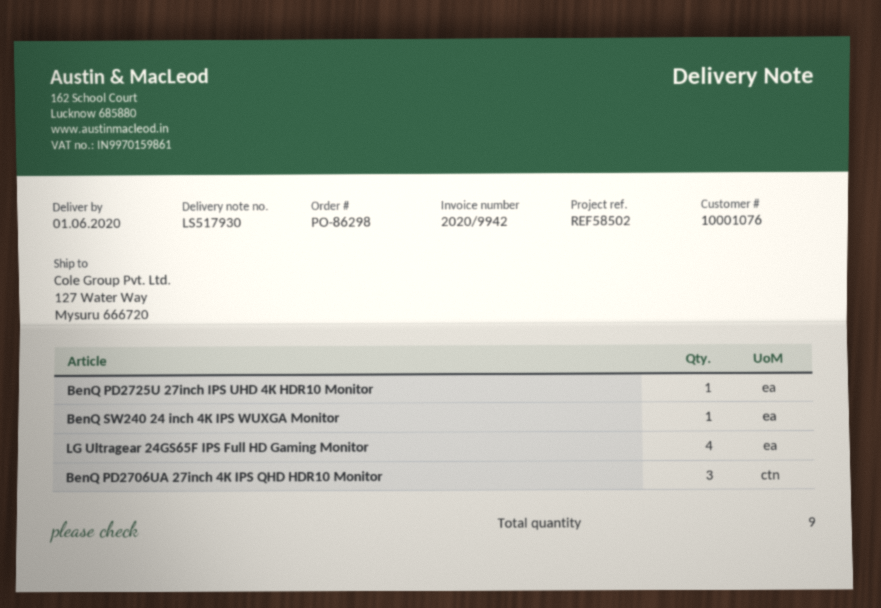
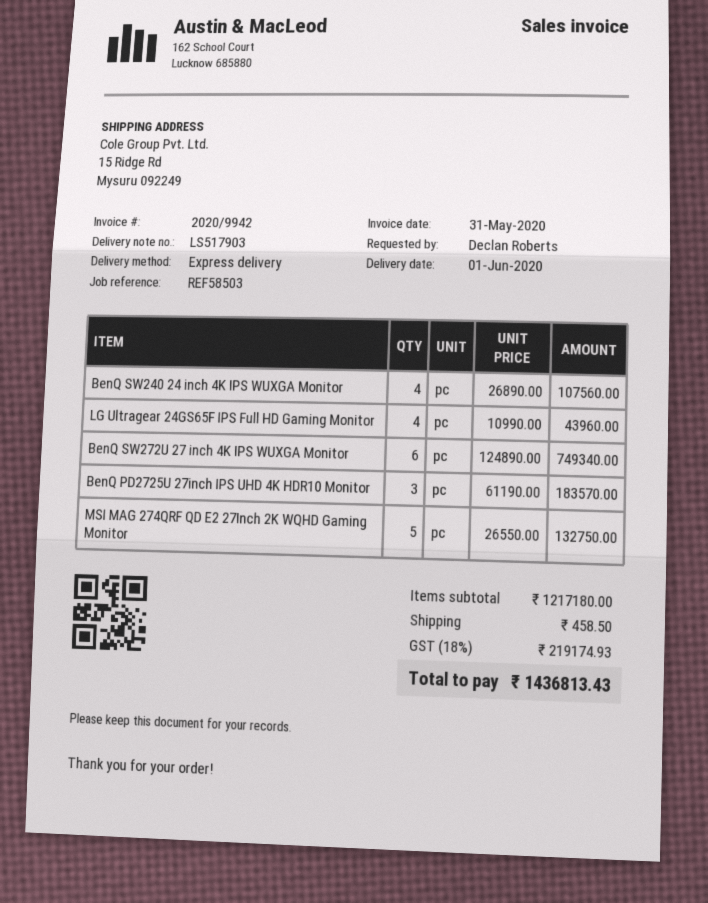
delivery note number: LS517930 -> LS517903
reference: REF58502 -> REF58503
ship to: 127 Water Way, Mysuru 666720 -> 15 Ridge Rd, Mysuru 092249
BenQ PD2725U 27inch IPS UHD 4K HDR10 Monitor: 1 -> 3
BenQ SW240 24 inch 4K IPS WUXGA Monitor: 1 -> 4
BenQ PD2706UA 27inch 4K IPS QHD HDR10 Monitor: 3 -> none
BenQ SW272U 27 inch 4K IPS WUXGA Monitor: none -> 6
MSI MAG 274QRF QD E2 27Inch 2K WQHD Gaming Monitor: none -> 5

